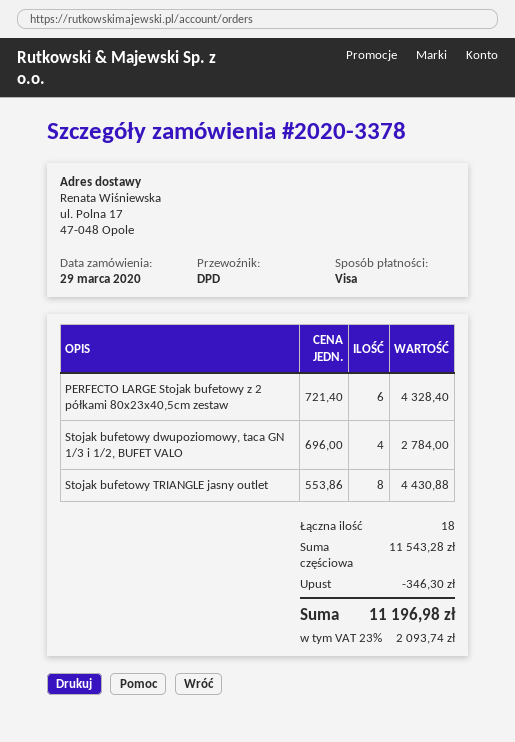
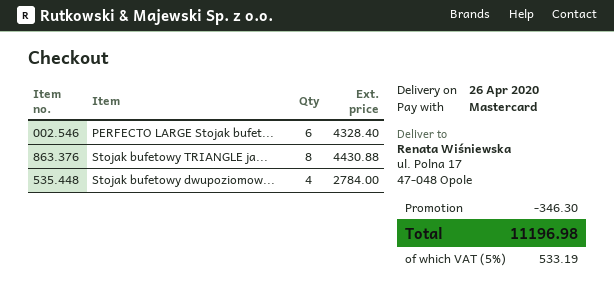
payment method: Visa -> Mastercard
tax: 23% = 2093.74 -> 5% = 533.19

